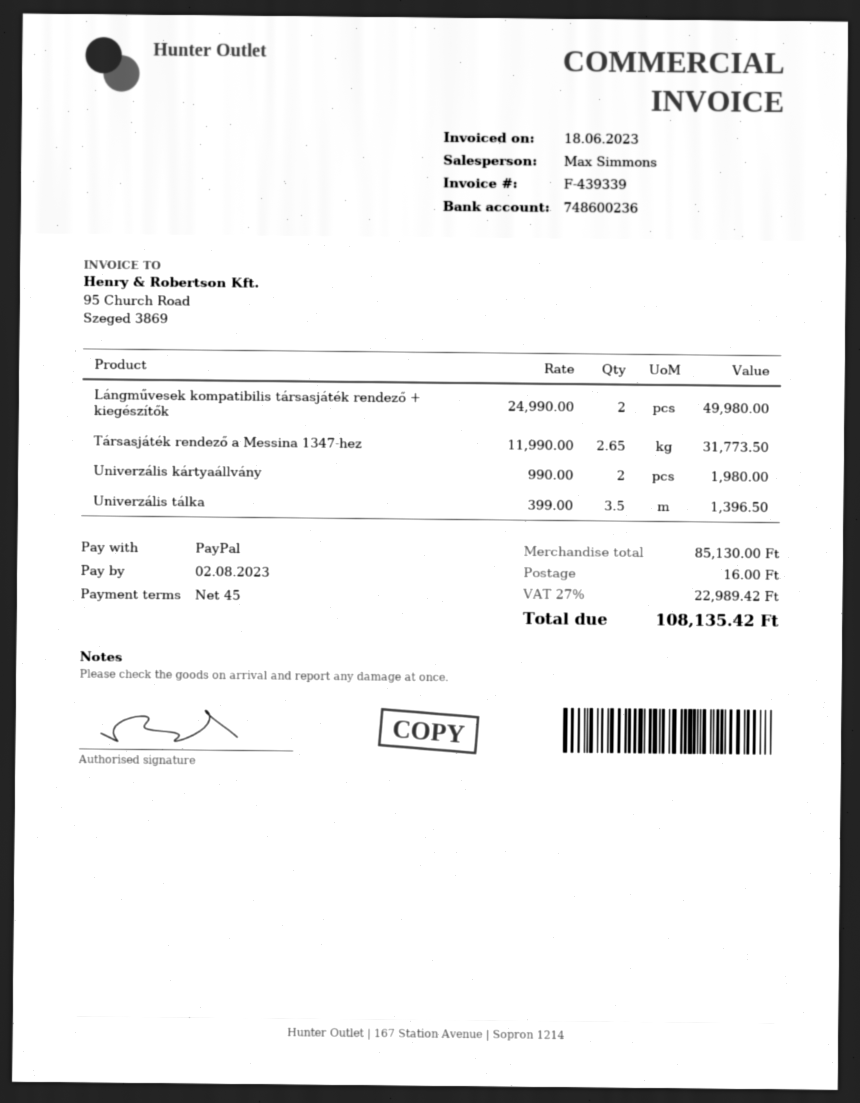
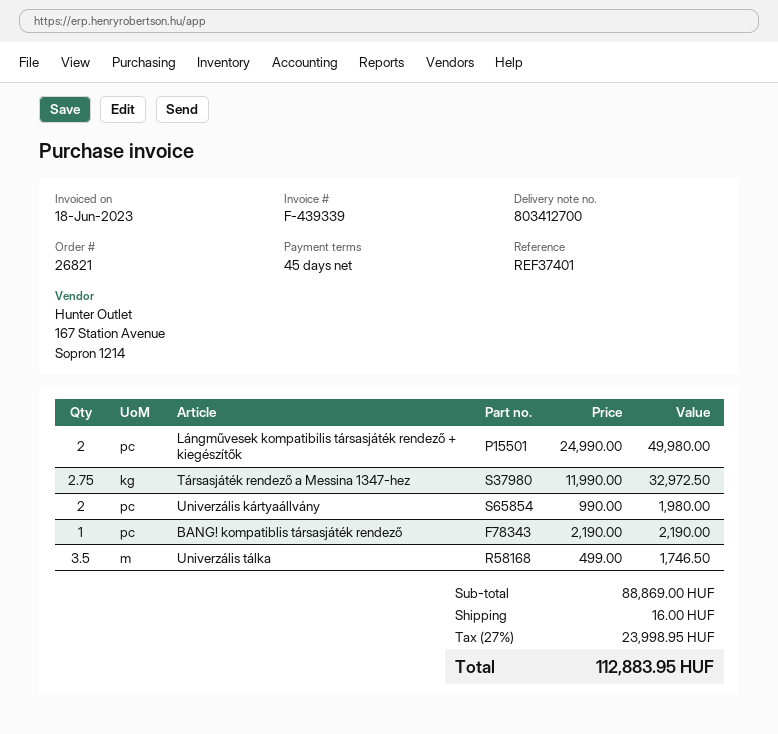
Társasjáték rendező a Messina 1347-hez: 2.65 x 11990.00 = 31773.50 -> 2.75 x 11990.00 = 32972.50
Univerzális tálka: 3.5 x 399.00 = 1396.50 -> 3.5 x 499.00 = 1746.50
BANG! kompatiblis társasjáték rendező: none -> 1 x 2190.00 = 2190.00
subtotal: 85130.00 -> 88869.00
tax: 27% = 22989.42 -> 27% = 23998.95
total: 108135.42 -> 112883.95

